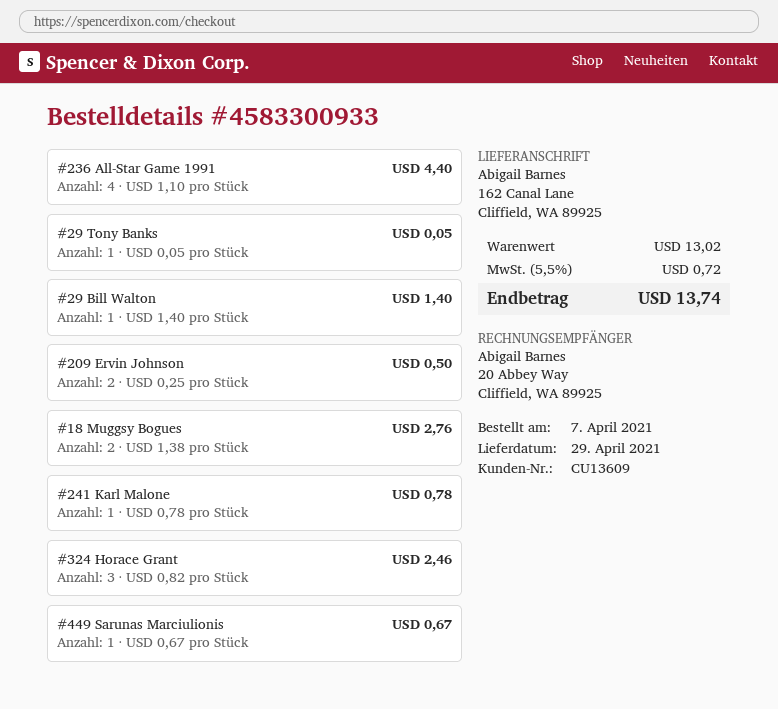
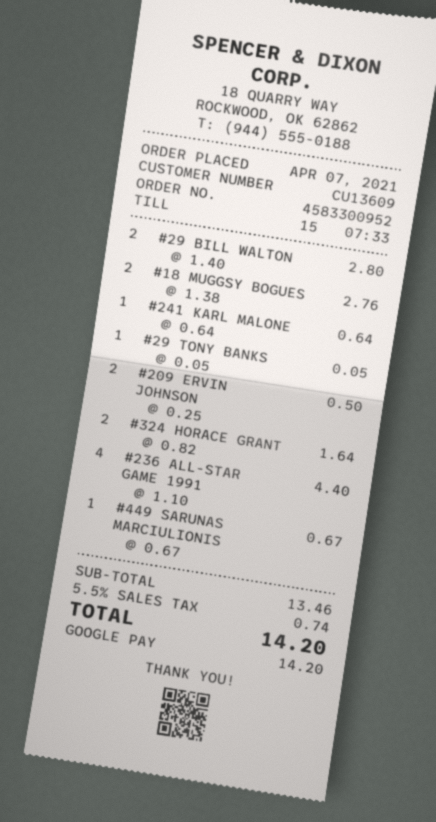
order number: 4583300933 -> 4583300952
#29 Bill Walton: 1 x 1.40 = 1.40 -> 2 x 1.40 = 2.80
#241 Karl Malone: 1 x 0.78 = 0.78 -> 1 x 0.64 = 0.64
#324 Horace Grant: 3 x 0.82 = 2.46 -> 2 x 0.82 = 1.64
subtotal: 13.02 -> 13.46
tax: 5.5% = 0.72 -> 5.5% = 0.74
total: 13.74 -> 14.20

